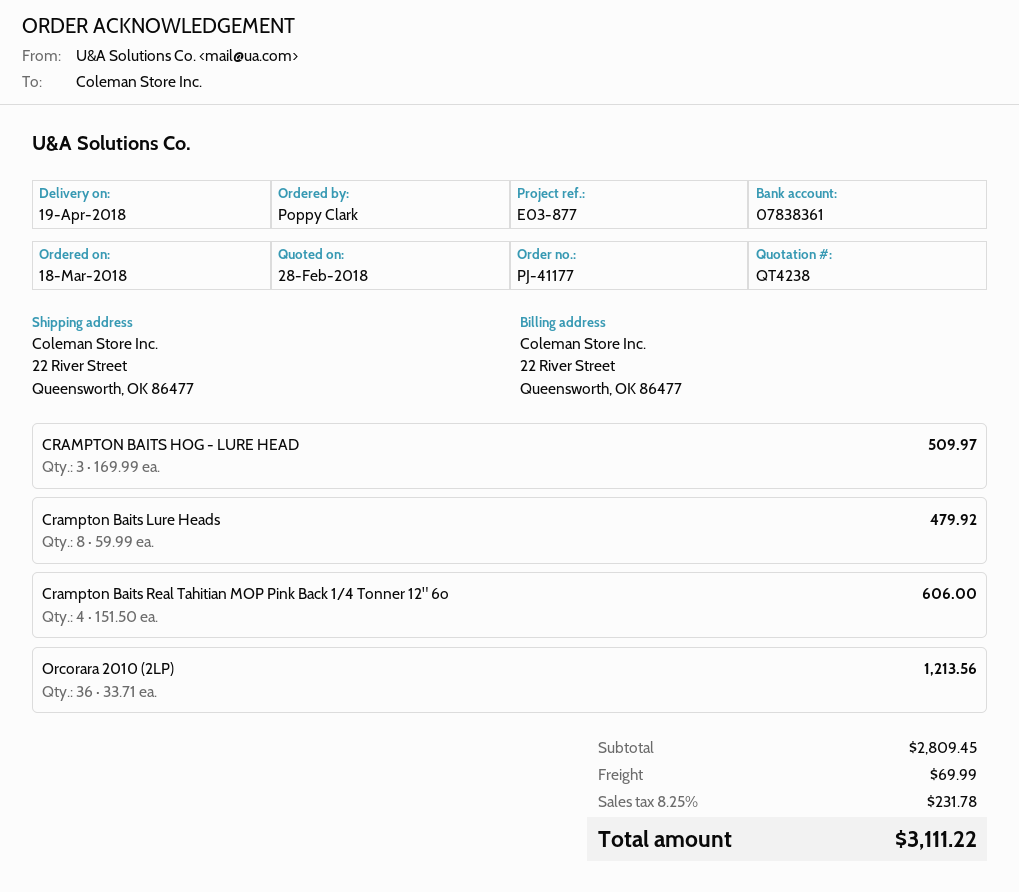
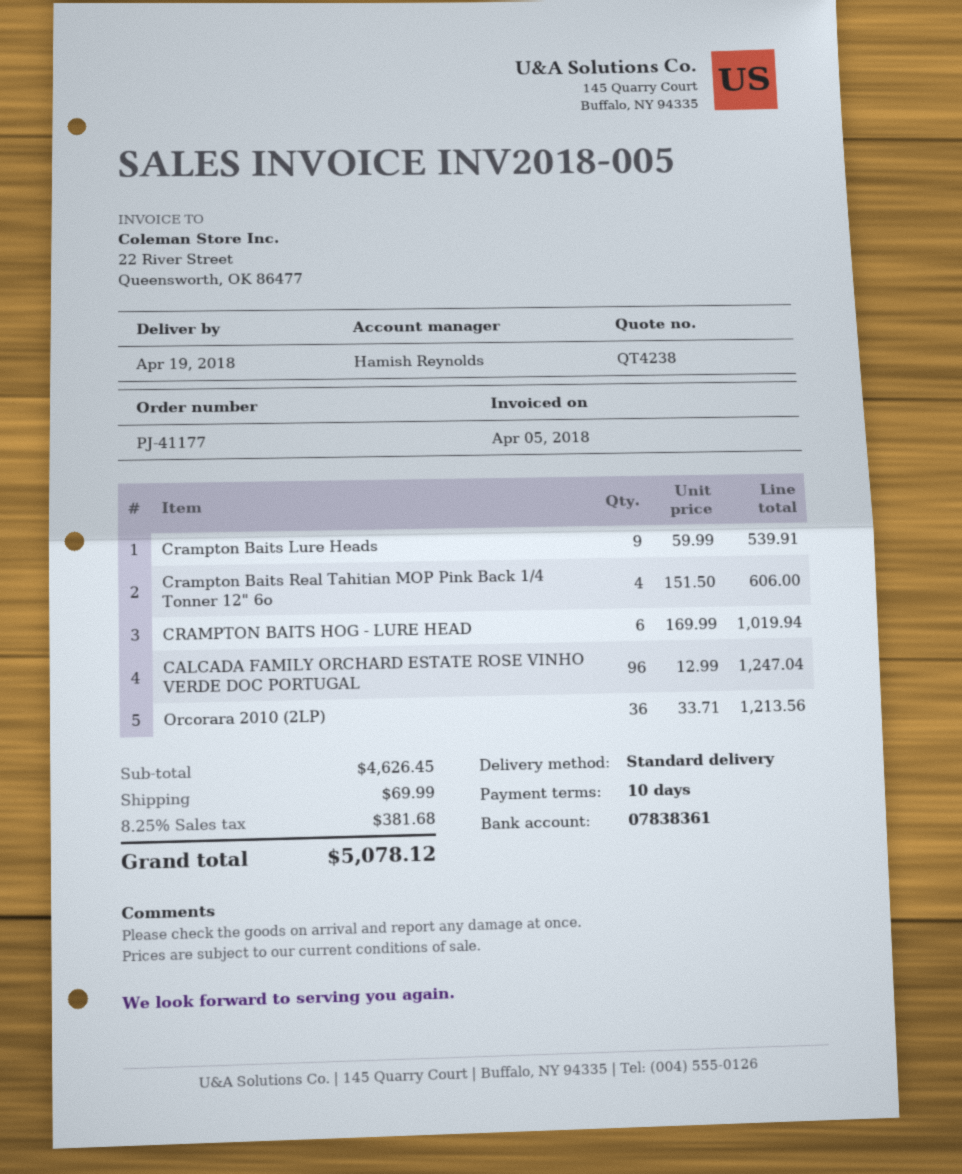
CRAMPTON BAITS HOG - LURE HEAD: 3 x 169.99 = 509.97 -> 6 x 169.99 = 1019.94
Crampton Baits Lure Heads: 8 x 59.99 = 479.92 -> 9 x 59.99 = 539.91
CALCADA FAMILY ORCHARD ESTATE ROSE VINHO VERDE DOC PORTUGAL: none -> 96 x 12.99 = 1247.04
subtotal: 2809.45 -> 4626.45
tax: 8.25% = 231.78 -> 8.25% = 381.68
total: 3111.22 -> 5078.12

